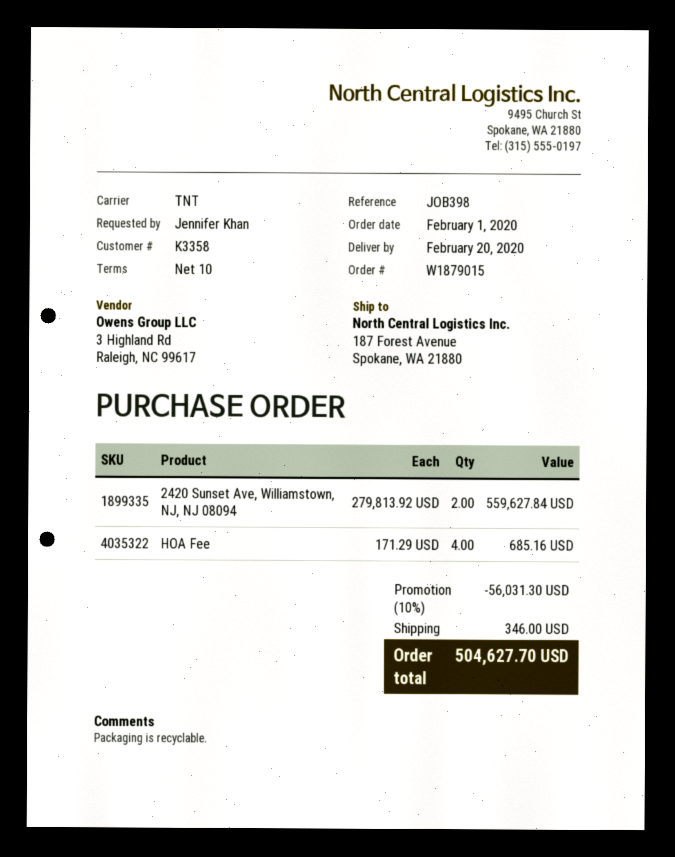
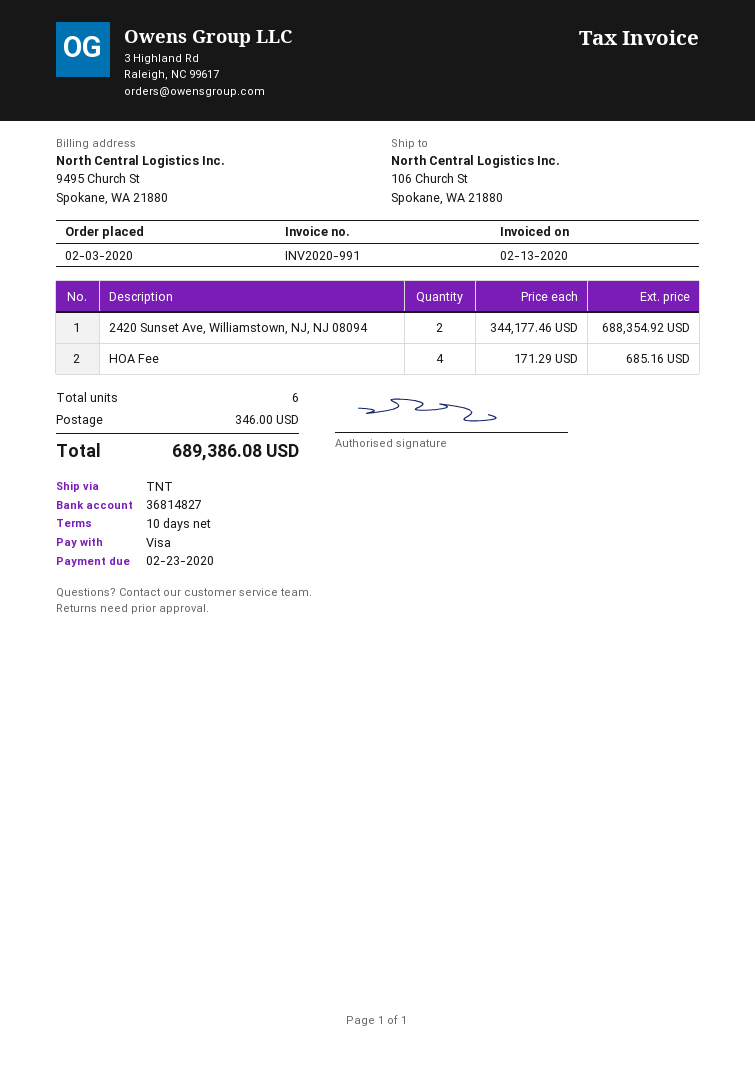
order date: 2020-02-01 -> 2020-02-03
ship to: 187 Forest Avenue, Spokane, WA 21880 -> 106 Church St, Spokane, WA 21880
2420 Sunset Ave, Williamstown, NJ, NJ 08094: 2 x 279813.92 = 559627.84 -> 2 x 344177.46 = 688354.92
discount: 10% = 56031.30 -> none
total: 504627.70 -> 689386.08

